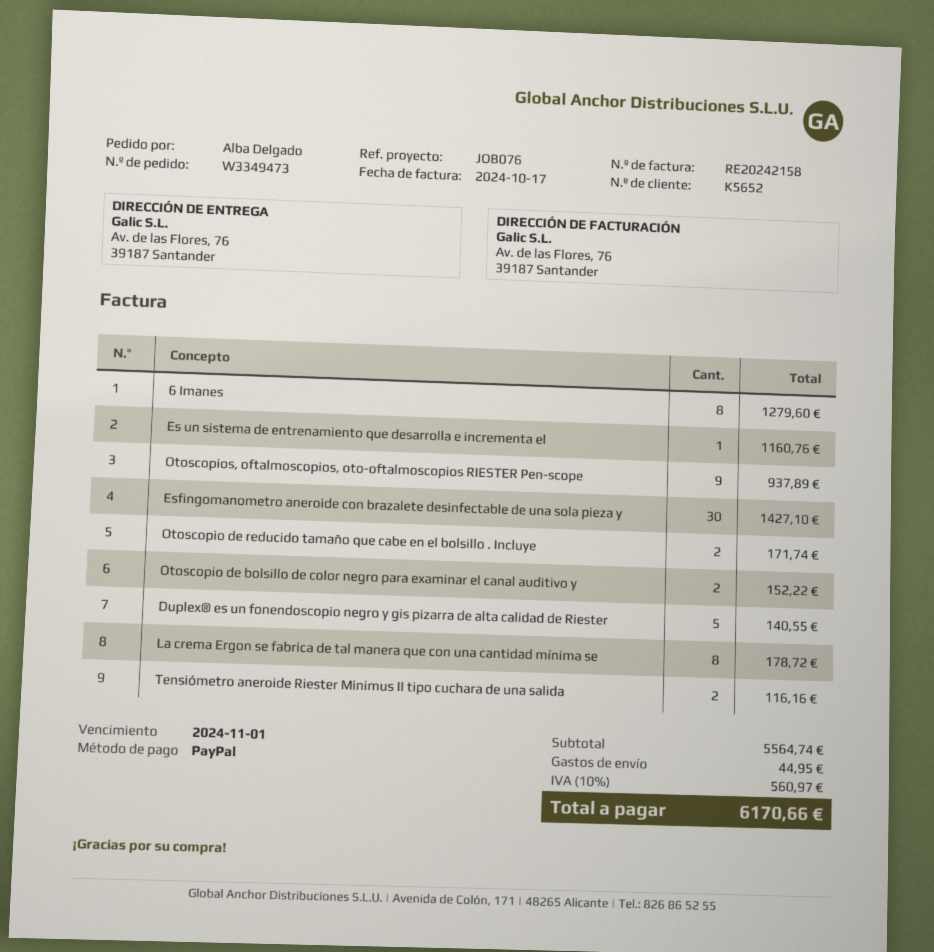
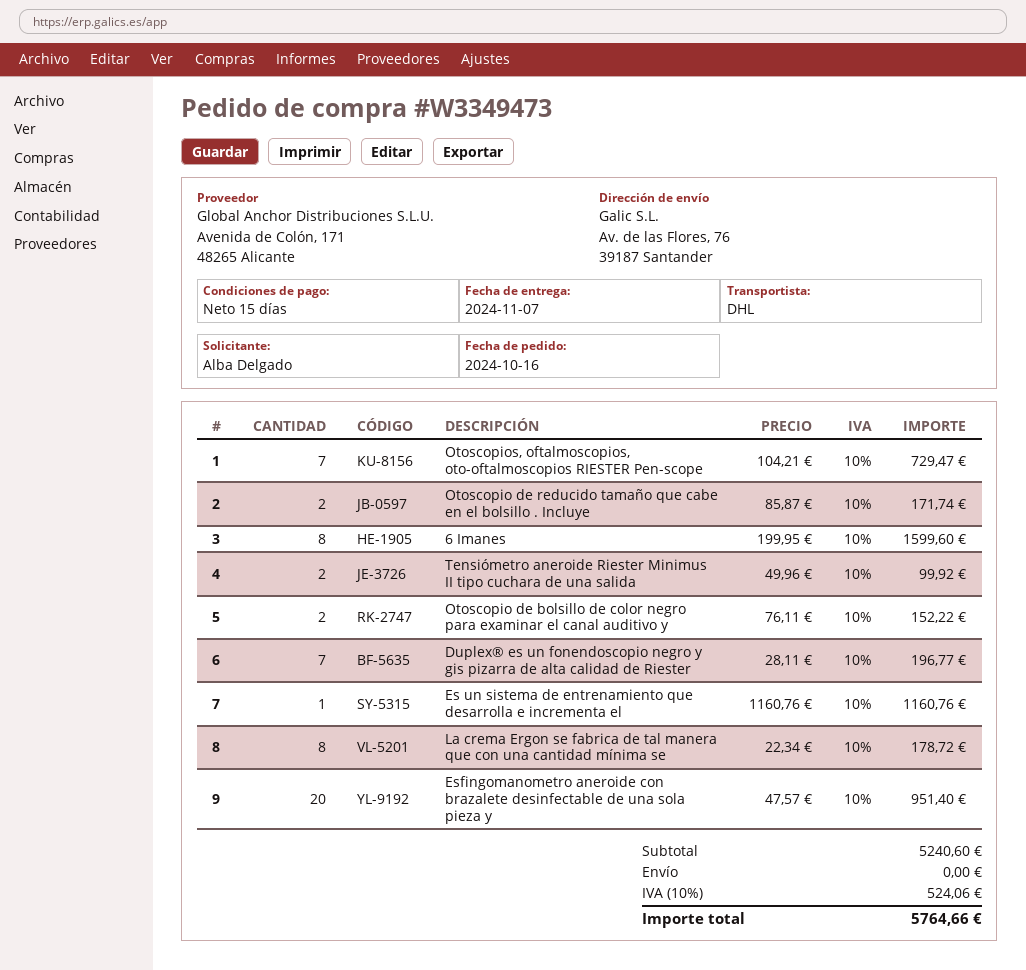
6 Imanes: 8 for 1279.60 -> 8 for 1599.60
Otoscopios, oftalmoscopios, oto-oftalmoscopios RIESTER Pen-scope: 9 for 937.89 -> 7 for 729.47
Esfingomanometro aneroide con brazalete desinfectable de una sola pieza y: 30 for 1427.10 -> 20 for 951.40
Duplex® es un fonendoscopio negro y gis pizarra de alta calidad de Riester: 5 for 140.55 -> 7 for 196.77
Tensiómetro aneroide Riester Minimus II tipo cuchara de una salida: 2 for 116.16 -> 2 for 99.92
subtotal: 5564.74 -> 5240.60
shipping: 44.95 -> 0.00
tax: 10% = 560.97 -> 10% = 524.06
total: 6170.66 -> 5764.66

